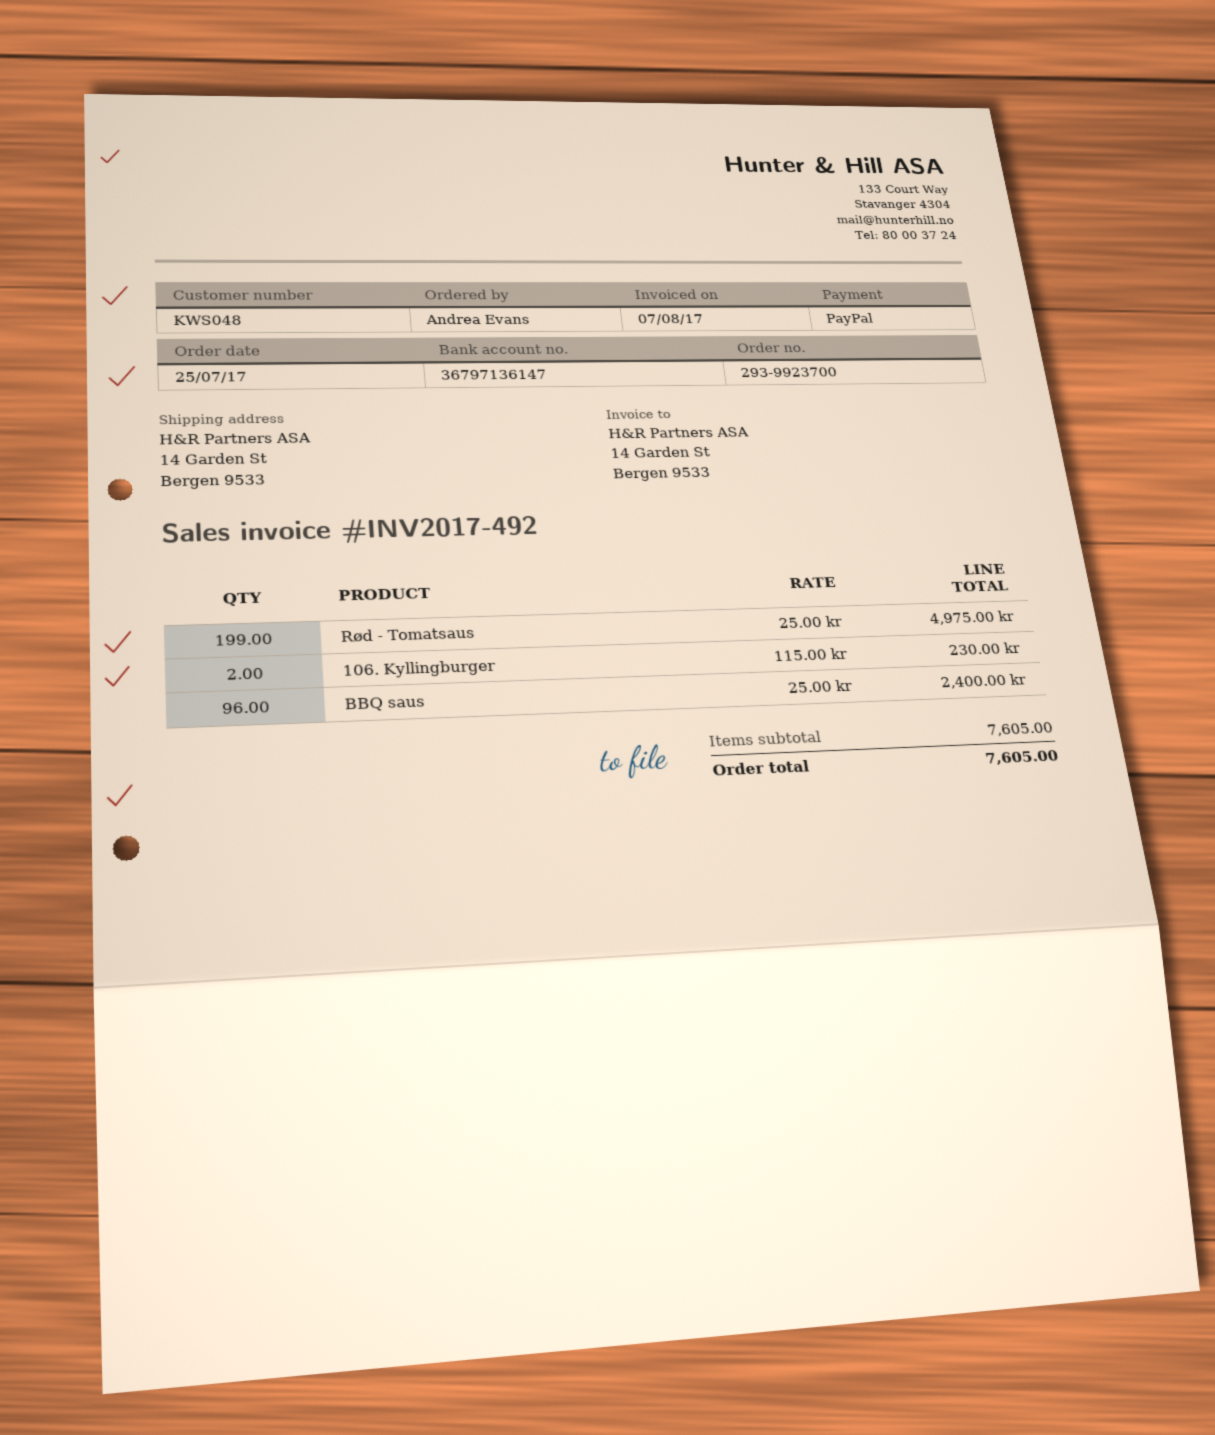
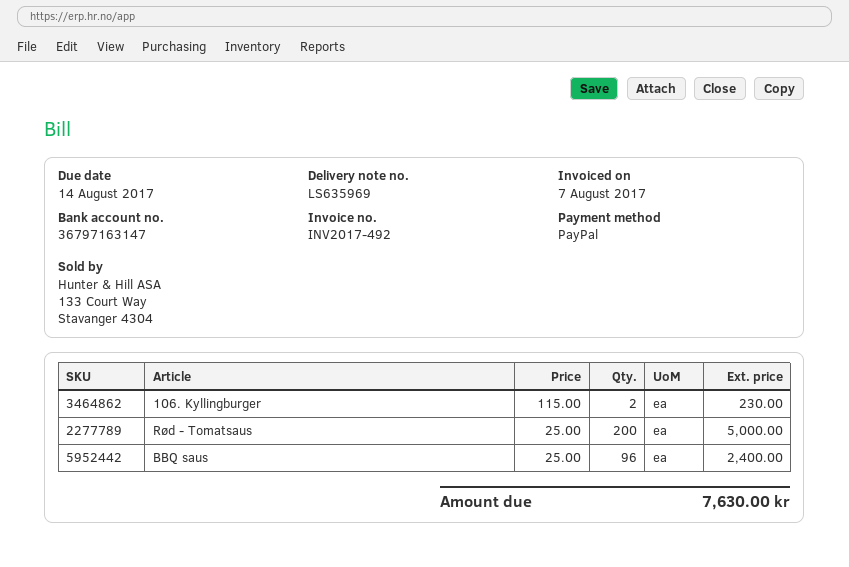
bank account: 36797136147 -> 36797163147
Rød - Tomatsaus: 199 x 25.00 = 4975.00 -> 200 x 25.00 = 5000.00
total: 7605.00 -> 7630.00

